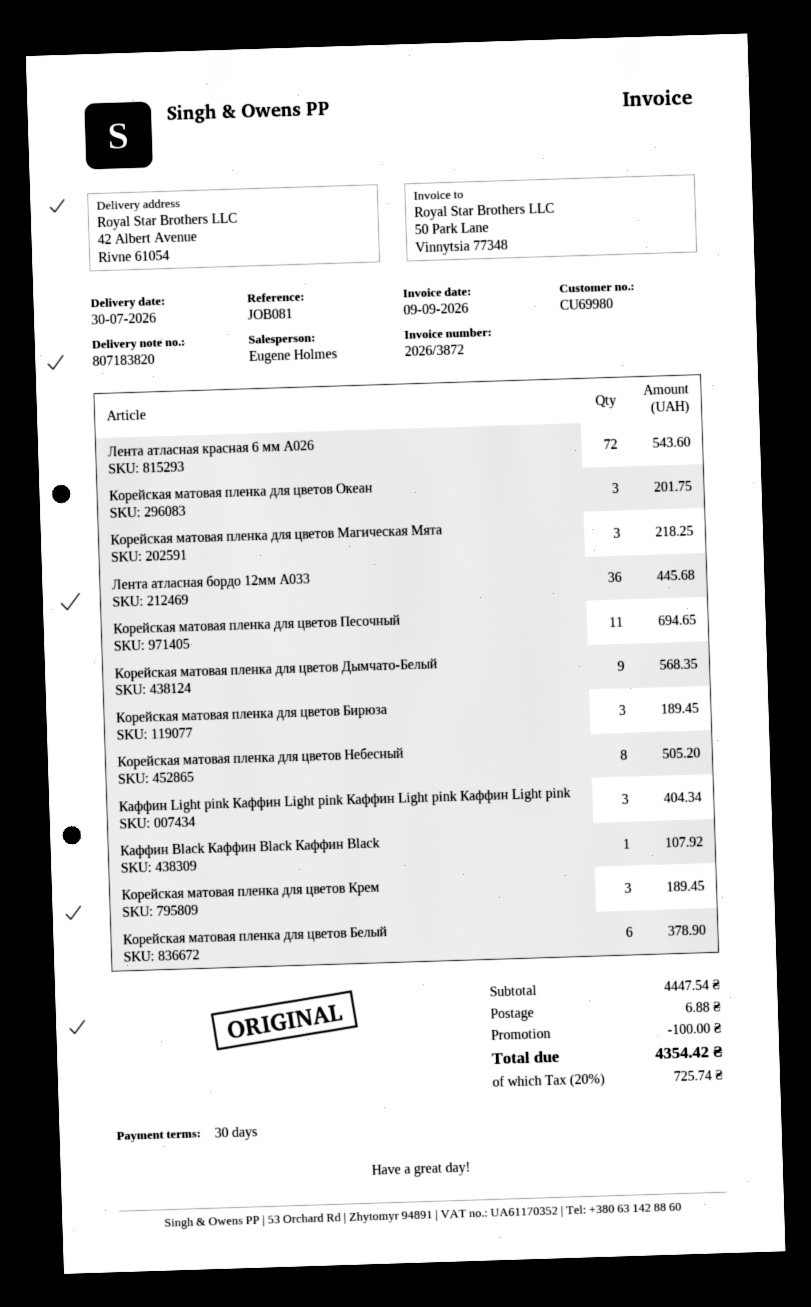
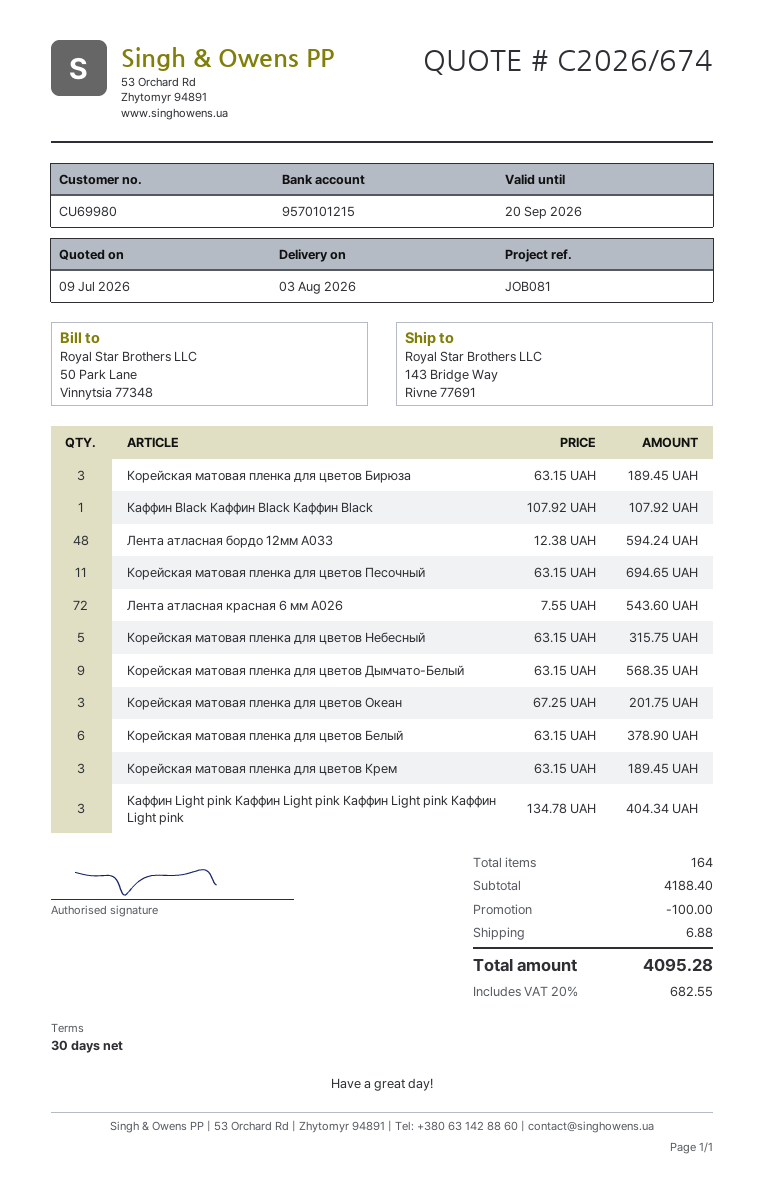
delivery date: 2026-07-30 -> 2026-08-03
ship to: 42 Albert Avenue, Rivne 61054 -> 143 Bridge Way, Rivne 77691
Корейская матовая пленка для цветов Магическая Мята: 3 for 218.25 -> none
Лента атласная бордо 12мм А033: 36 for 445.68 -> 48 for 594.24
Корейская матовая пленка для цветов Небесный: 8 for 505.20 -> 5 for 315.75
subtotal: 4447.54 -> 4188.40
tax: 20% = 725.74 -> 20% = 682.55
total: 4354.42 -> 4095.28

